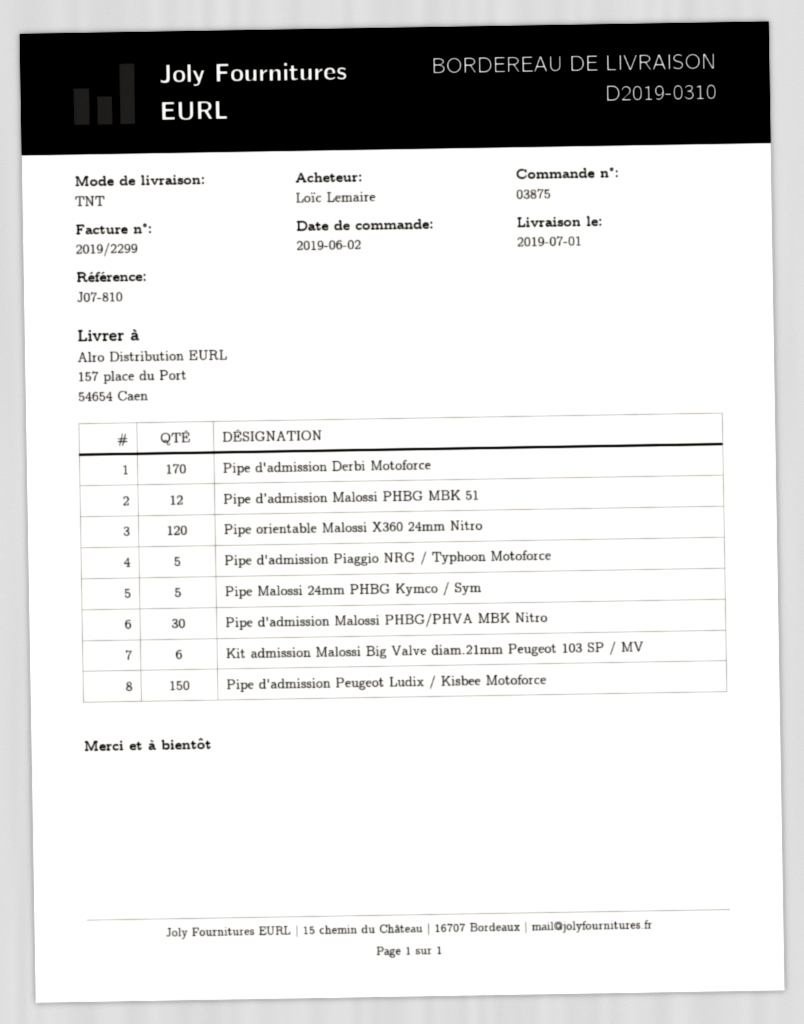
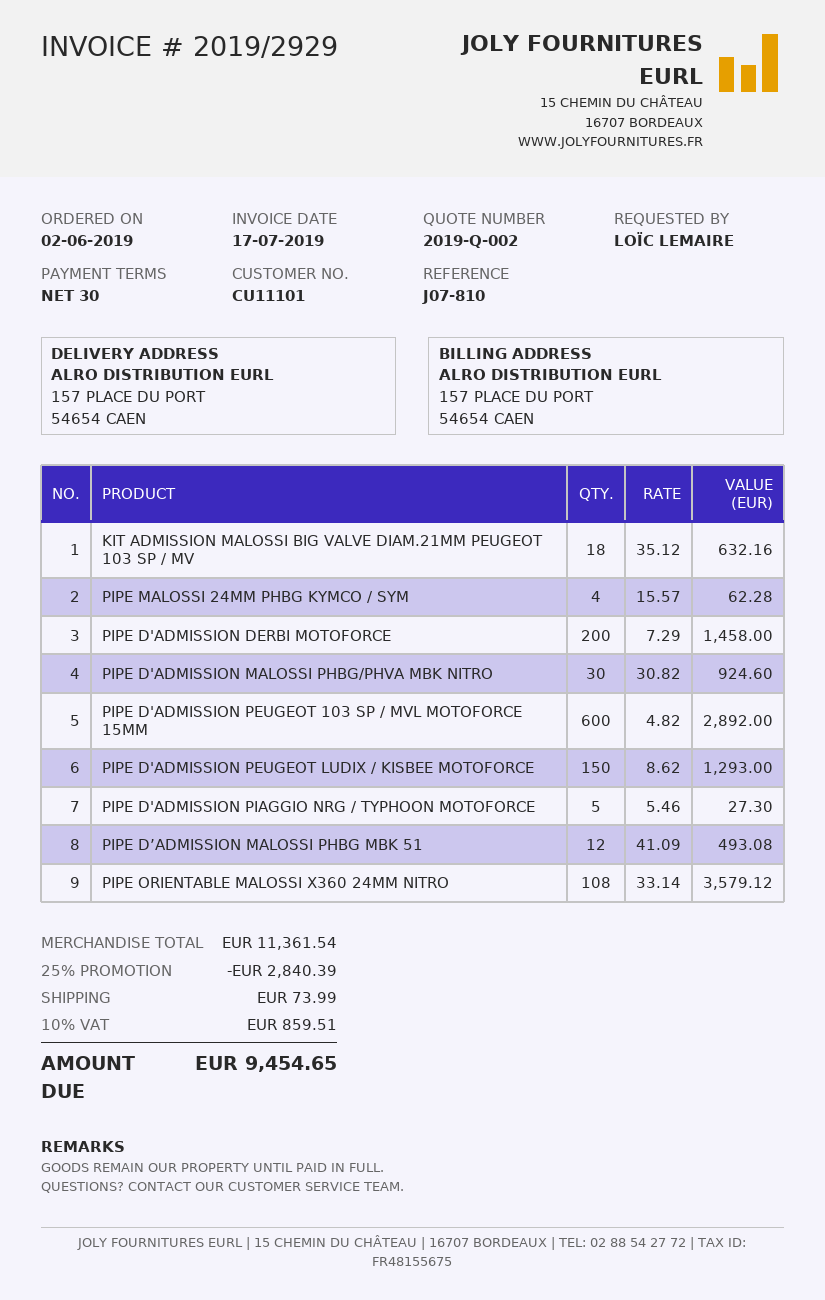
invoice number: 2019/2299 -> 2019/2929
Pipe d'admission Derbi Motoforce: 170 -> 200
Pipe orientable Malossi X360 24mm Nitro: 120 -> 108
Pipe Malossi 24mm PHBG Kymco / Sym: 5 -> 4
Kit admission Malossi Big Valve diam.21mm Peugeot 103 SP / MV: 6 -> 18
PIPE D'ADMISSION PEUGEOT 103 SP / MVL MOTOFORCE 15MM: none -> 600

